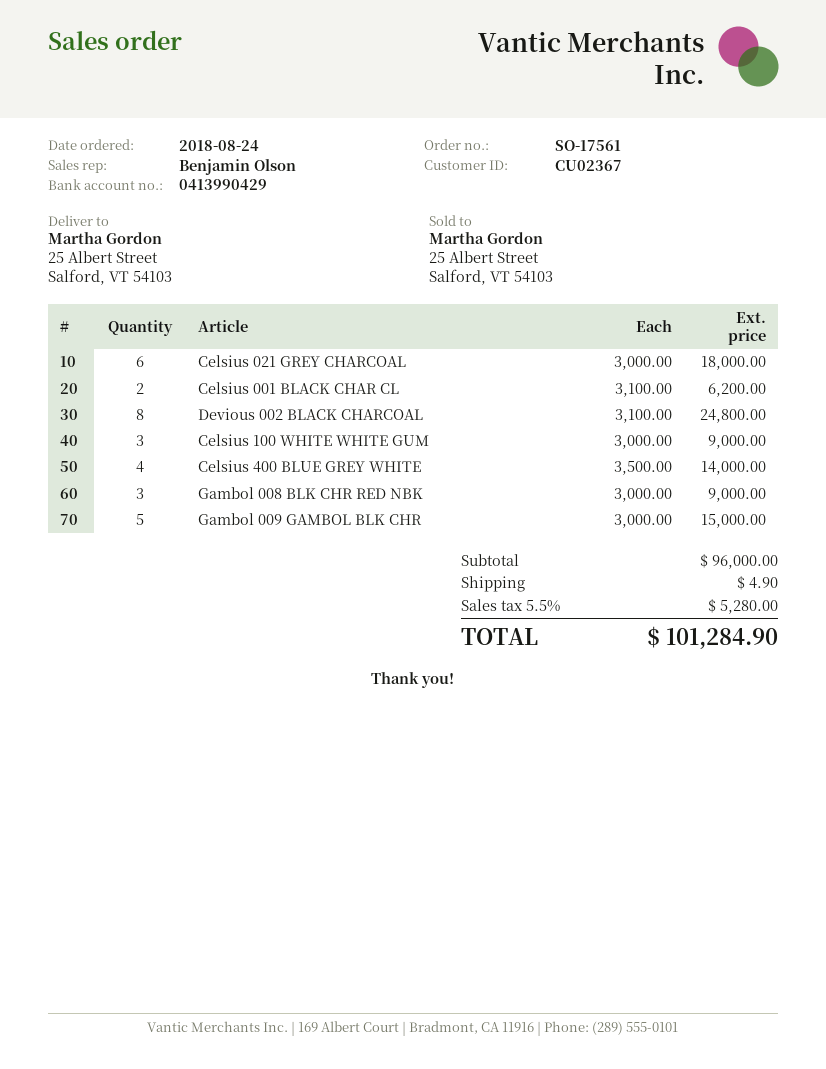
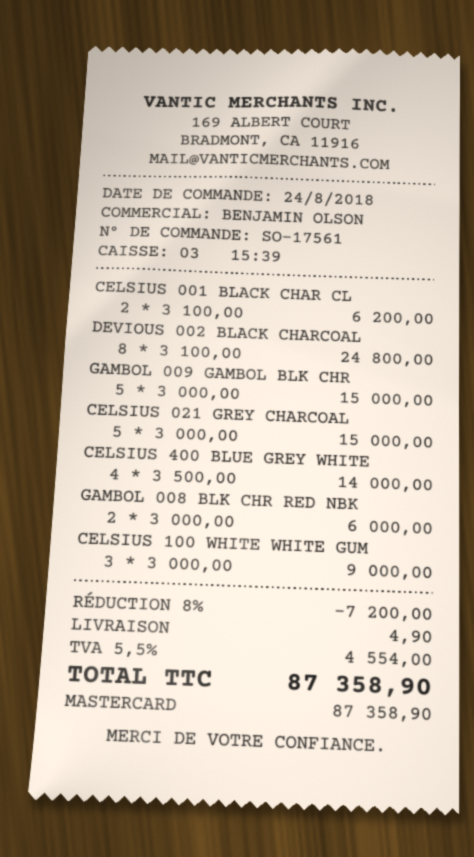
Celsius 021 GREY CHARCOAL: 6 x 3000.00 = 18000.00 -> 5 x 3000.00 = 15000.00
Gambol 008 BLK CHR RED NBK: 3 x 3000.00 = 9000.00 -> 2 x 3000.00 = 6000.00
discount: none -> 8% = 7200.00
tax: 5.5% = 5280.00 -> 5.5% = 4554.00
total: 101284.90 -> 87358.90

